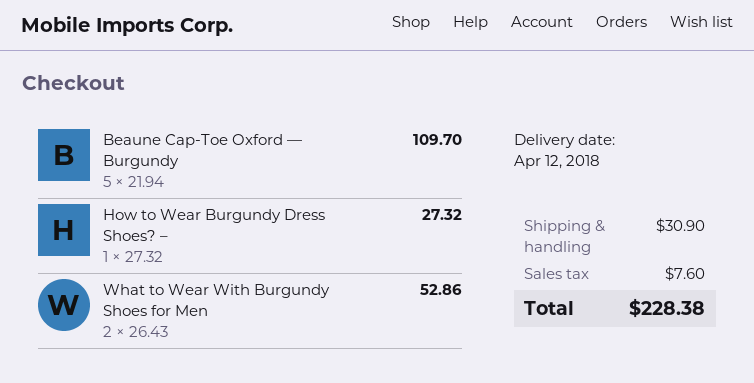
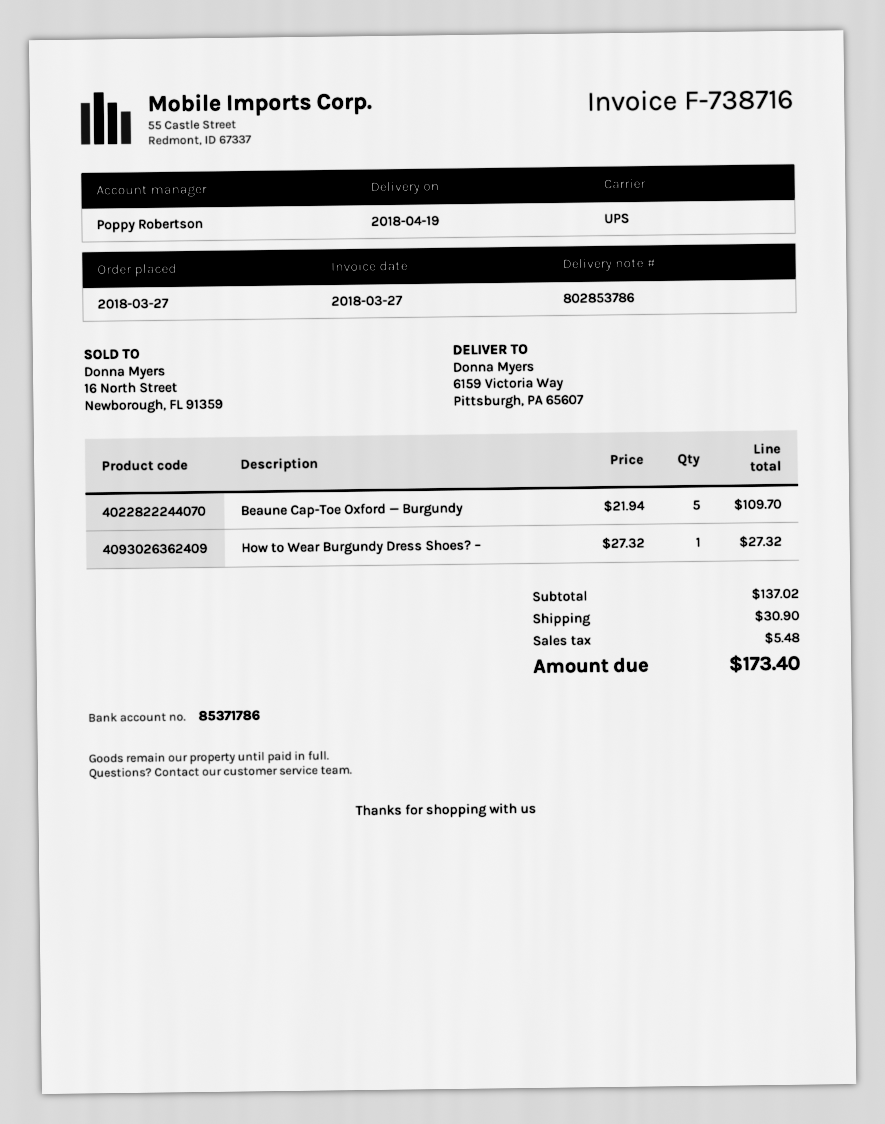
delivery date: 2018-04-12 -> 2018-04-19
What to Wear With Burgundy Shoes for Men: 2 x 26.43 = 52.86 -> none
tax: 7.60 -> 5.48
total: 228.38 -> 173.40

